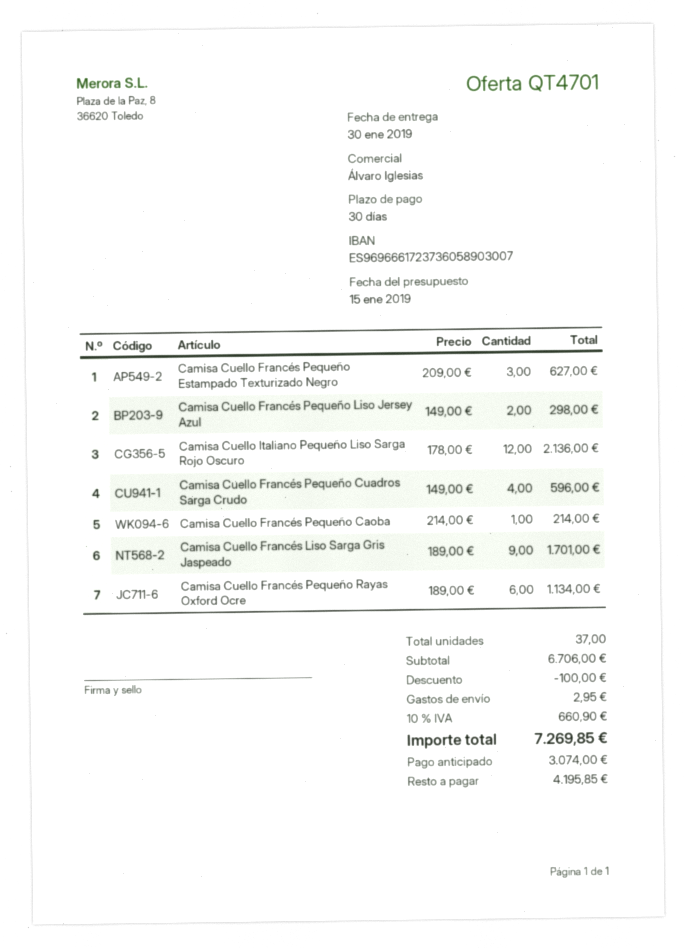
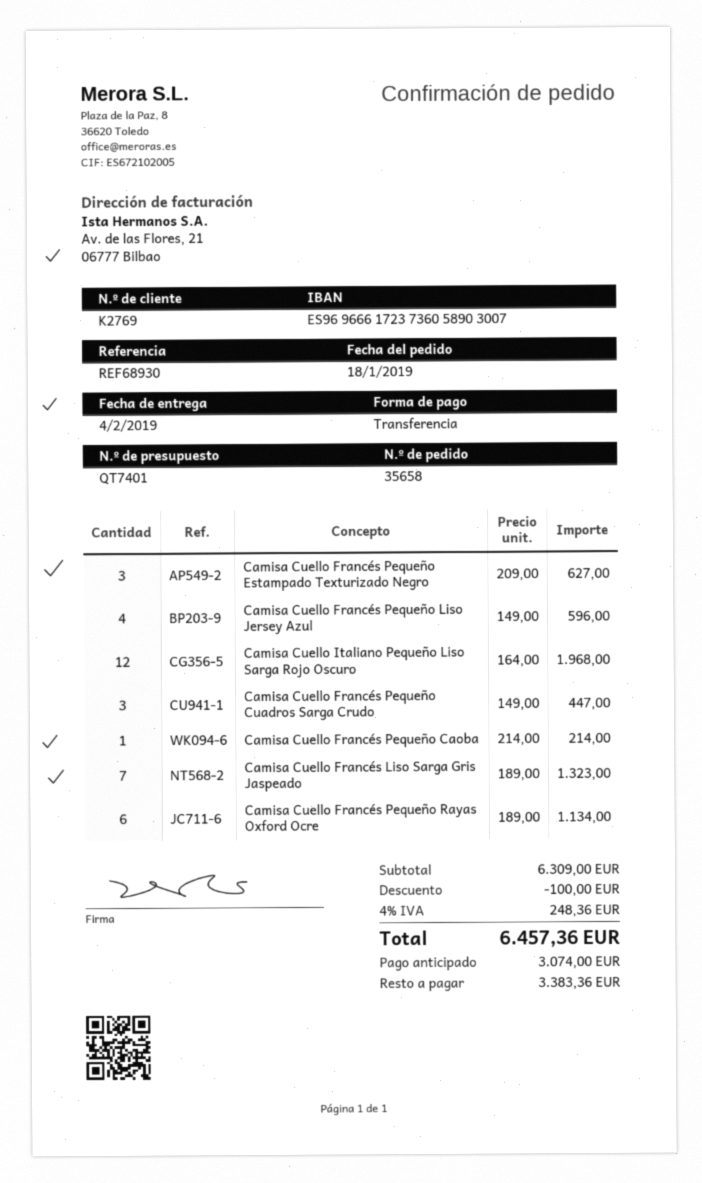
quote number: QT4701 -> QT7401
delivery date: 2019-01-30 -> 2019-02-04
Camisa Cuello Francés Pequeño Liso Jersey Azul: 2 x 149.00 = 298.00 -> 4 x 149.00 = 596.00
Camisa Cuello Italiano Pequeño Liso Sarga Rojo Oscuro: 12 x 178.00 = 2136.00 -> 12 x 164.00 = 1968.00
Camisa Cuello Francés Pequeño Cuadros Sarga Crudo: 4 x 149.00 = 596.00 -> 3 x 149.00 = 447.00
Camisa Cuello Francés Liso Sarga Gris Jaspeado: 9 x 189.00 = 1701.00 -> 7 x 189.00 = 1323.00
subtotal: 6706.00 -> 6309.00
shipping: 2.95 -> none
tax: 10% = 660.90 -> 4% = 248.36
total: 7269.85 -> 6457.36
balance: 4195.85 -> 3383.36

